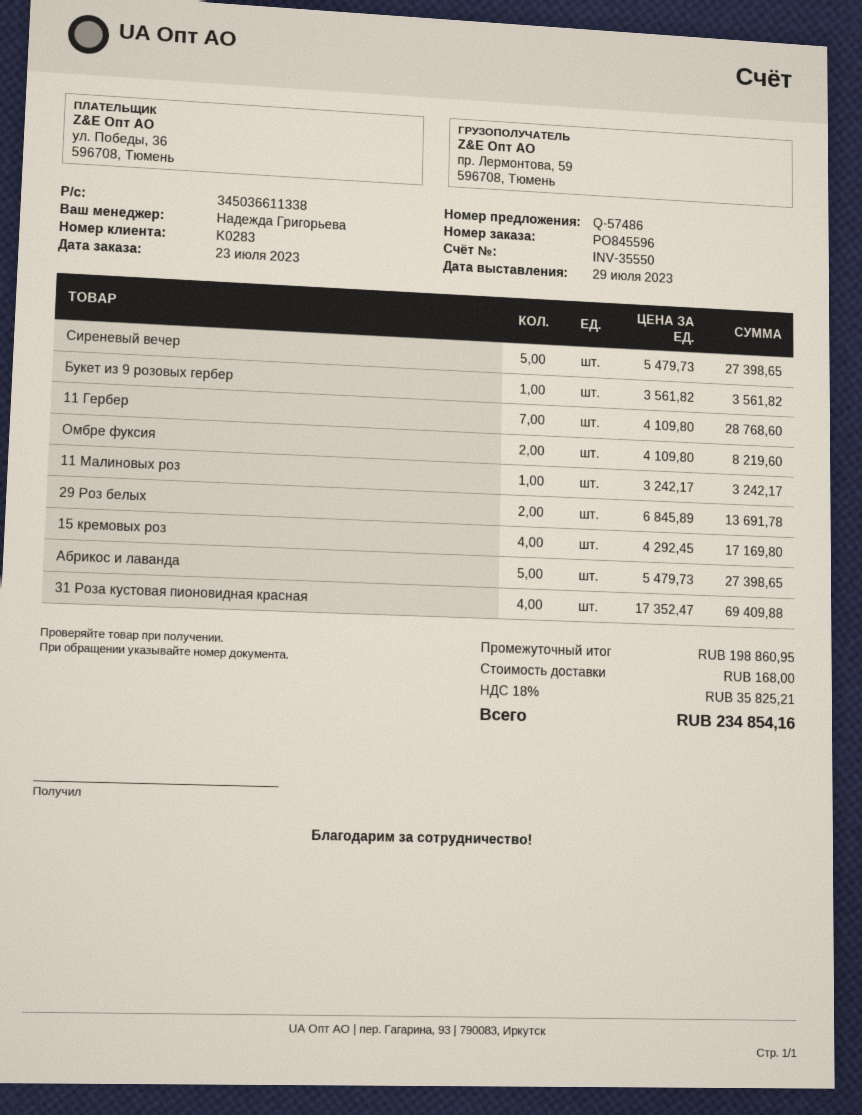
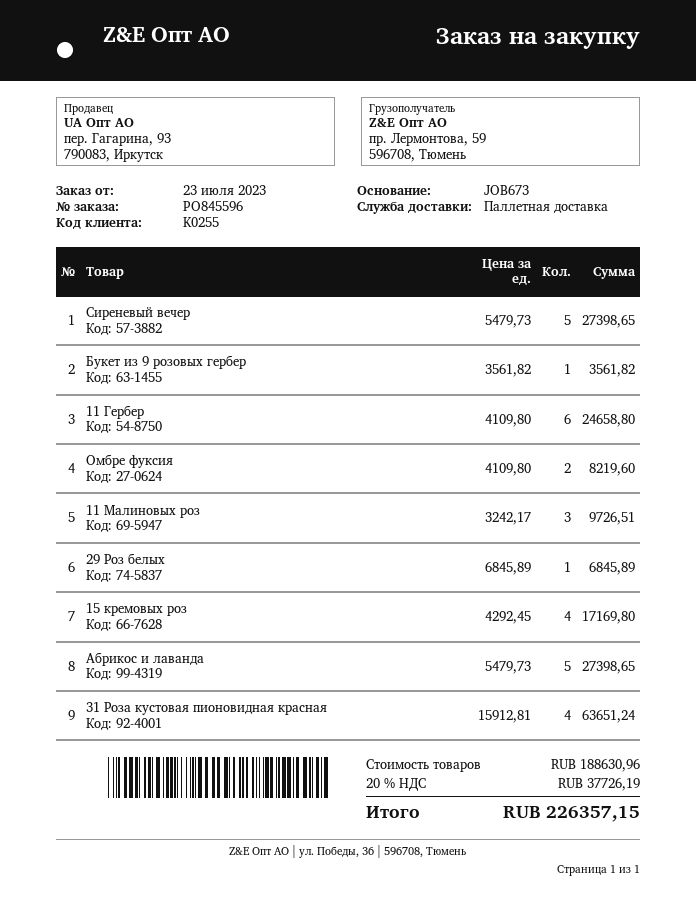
customer number: K0283 -> K0255
11 Гербер: 7 x 4109.80 = 28768.60 -> 6 x 4109.80 = 24658.80
11 Малиновых роз: 1 x 3242.17 = 3242.17 -> 3 x 3242.17 = 9726.51
29 Роз белых: 2 x 6845.89 = 13691.78 -> 1 x 6845.89 = 6845.89
31 Роза кустовая пионовидная красная: 4 x 17352.47 = 69409.88 -> 4 x 15912.81 = 63651.24
subtotal: 198860.95 -> 188630.96
shipping: 168.00 -> none
tax: 18% = 35825.21 -> 20% = 37726.19
total: 234854.16 -> 226357.15

